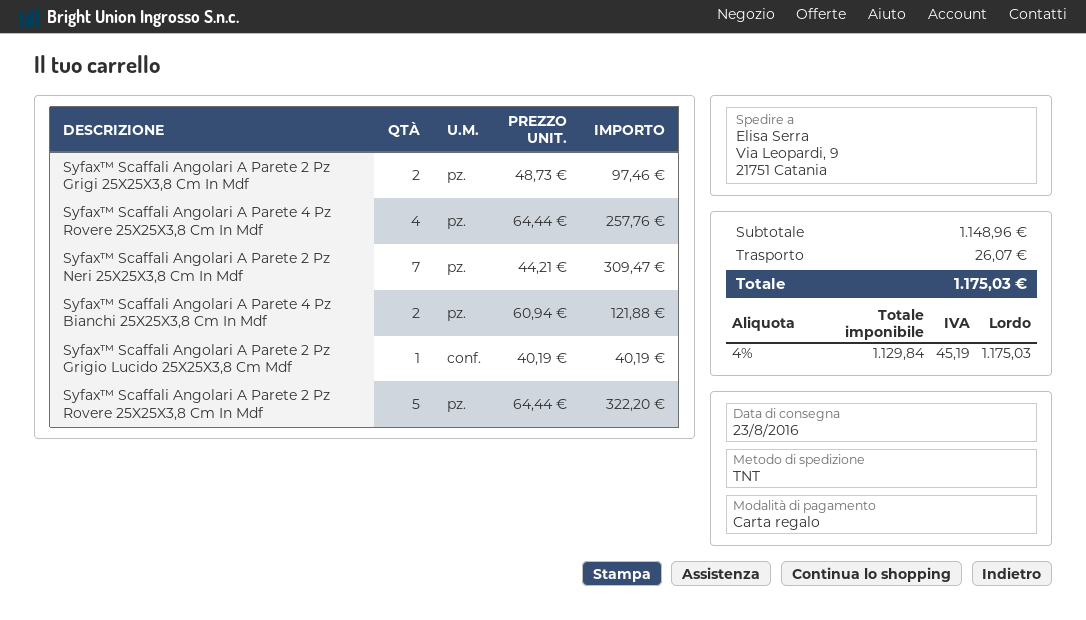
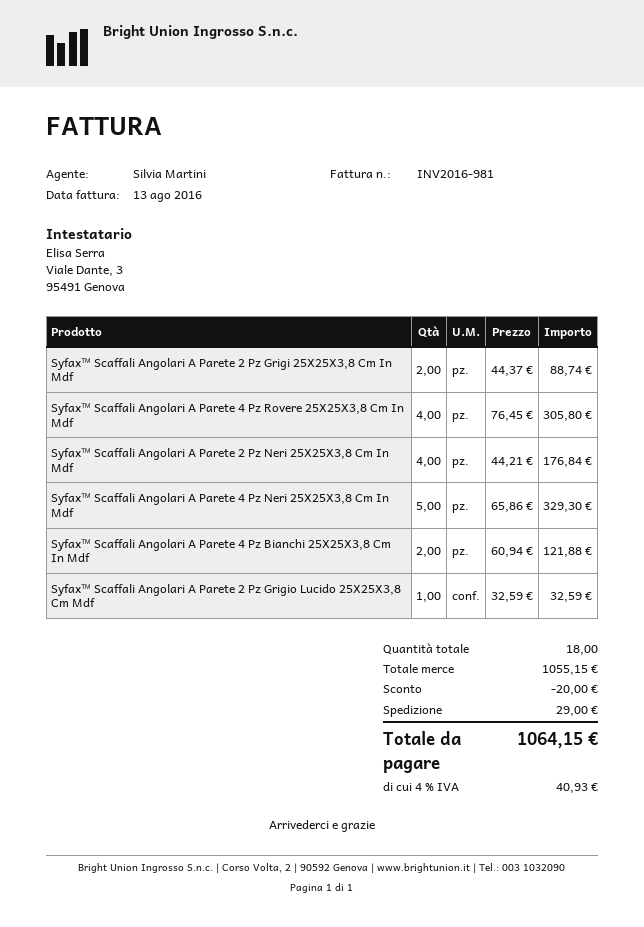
Syfax™ Scaffali Angolari A Parete 2 Pz Grigi 25X25X3,8 Cm In Mdf: 2 x 48.73 = 97.46 -> 2 x 44.37 = 88.74
Syfax™ Scaffali Angolari A Parete 4 Pz Rovere 25X25X3,8 Cm In Mdf: 4 x 64.44 = 257.76 -> 4 x 76.45 = 305.80
Syfax™ Scaffali Angolari A Parete 2 Pz Neri 25X25X3,8 Cm In Mdf: 7 x 44.21 = 309.47 -> 4 x 44.21 = 176.84
Syfax™ Scaffali Angolari A Parete 2 Pz Grigio Lucido 25X25X3,8 Cm Mdf: 1 x 40.19 = 40.19 -> 1 x 32.59 = 32.59
Syfax™ Scaffali Angolari A Parete 2 Pz Rovere 25X25X3,8 Cm In Mdf: 5 x 64.44 = 322.20 -> none
Syfax™ Scaffali Angolari A Parete 4 Pz Neri 25X25X3,8 Cm In Mdf: none -> 5 x 65.86 = 329.30
subtotal: 1148.96 -> 1055.15
discount: none -> 20.00
shipping: 26.07 -> 29.00
tax: 4% = 45.19 -> 4% = 40.93
total: 1175.03 -> 1064.15

